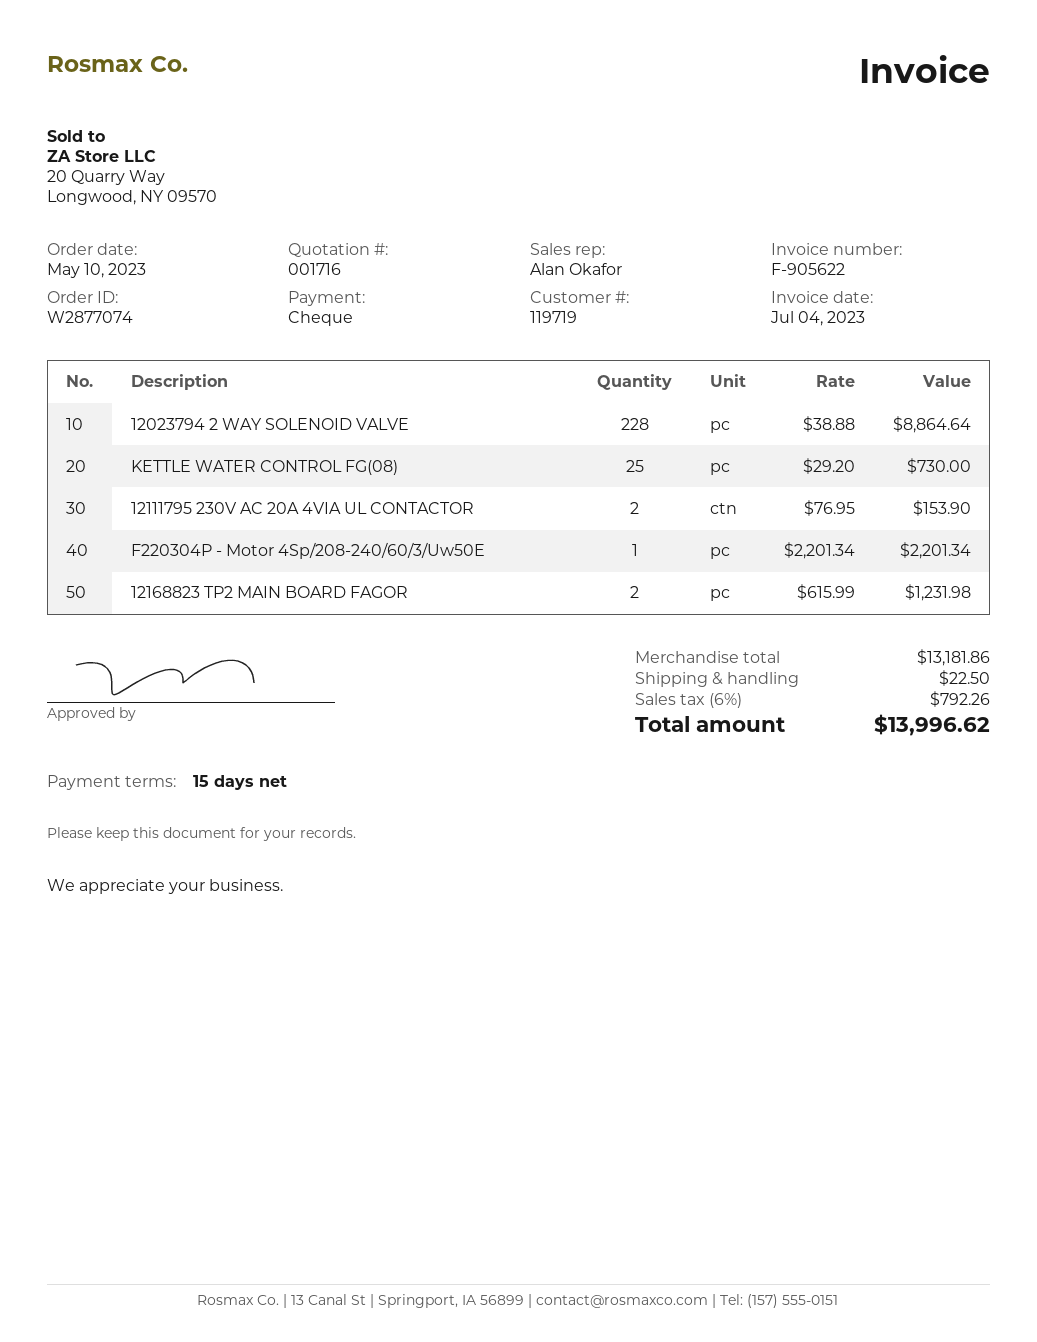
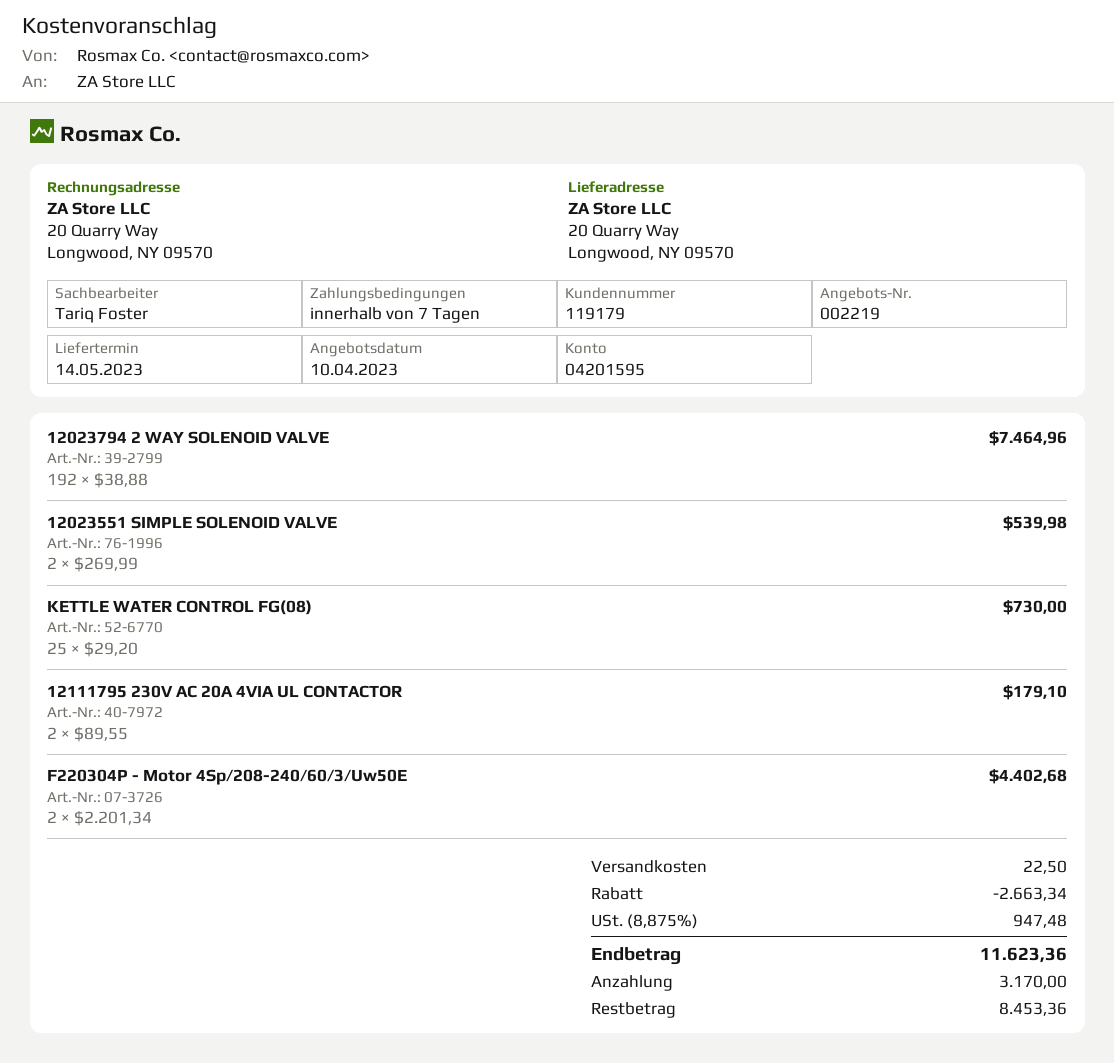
quote number: 001716 -> 002219
payment terms: 15 days -> 7 days
customer number: 119719 -> 119179
sales rep: Alan Okafor -> Tariq Foster
12023794 2 WAY SOLENOID VALVE: 228 x 38.88 = 8864.64 -> 192 x 38.88 = 7464.96
12111795 230V AC 20A 4VIA UL CONTACTOR: 2 x 76.95 = 153.90 -> 2 x 89.55 = 179.10
F220304P - Motor 4Sp/208-240/60/3/Uw50E: 1 x 2201.34 = 2201.34 -> 2 x 2201.34 = 4402.68
12168823 TP2 MAIN BOARD FAGOR: 2 x 615.99 = 1231.98 -> none
12023551 SIMPLE SOLENOID VALVE: none -> 2 x 269.99 = 539.98
discount: none -> 2663.34
tax: 6% = 792.26 -> 8.875% = 947.48
total: 13996.62 -> 11623.36

